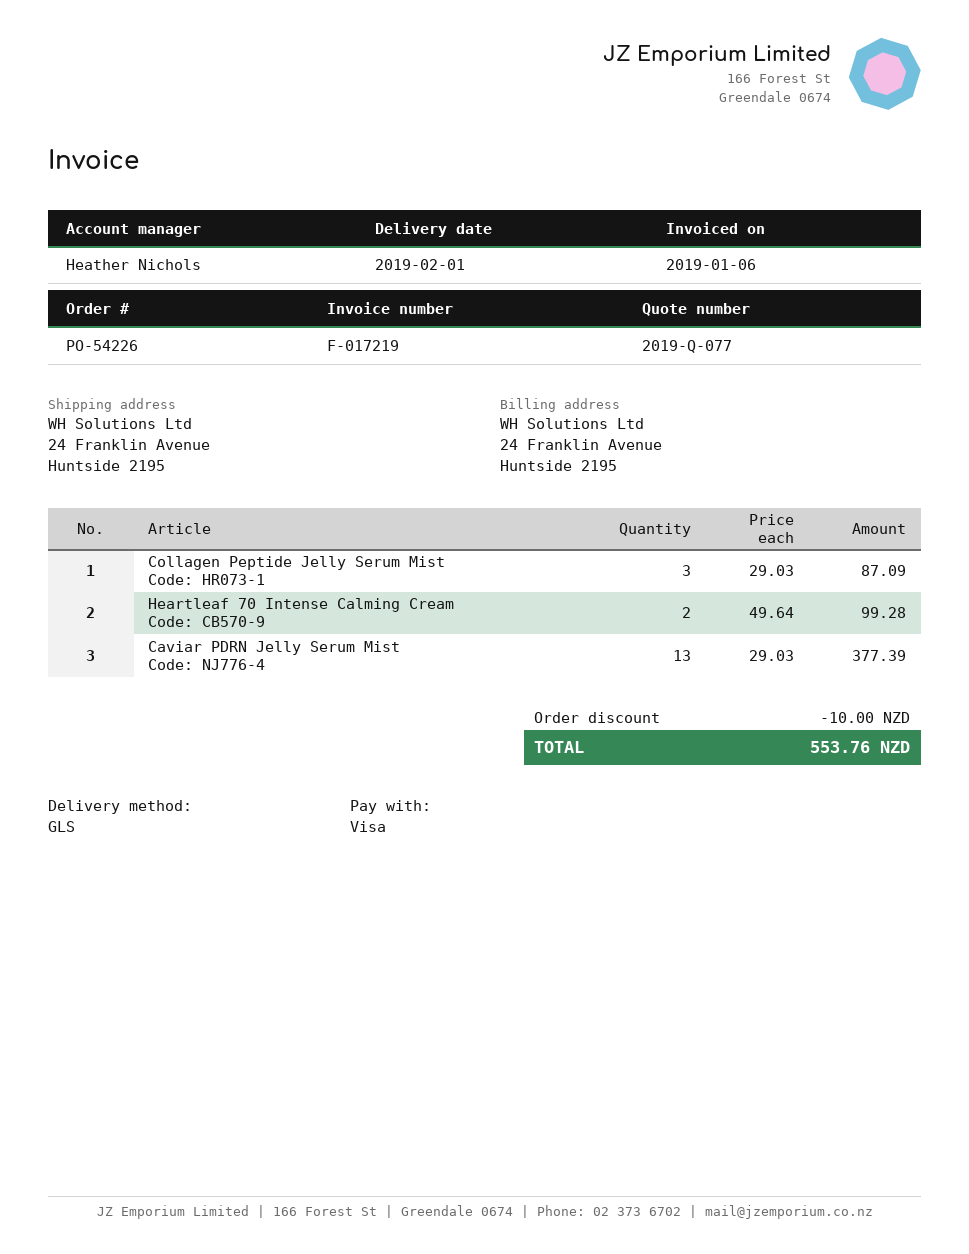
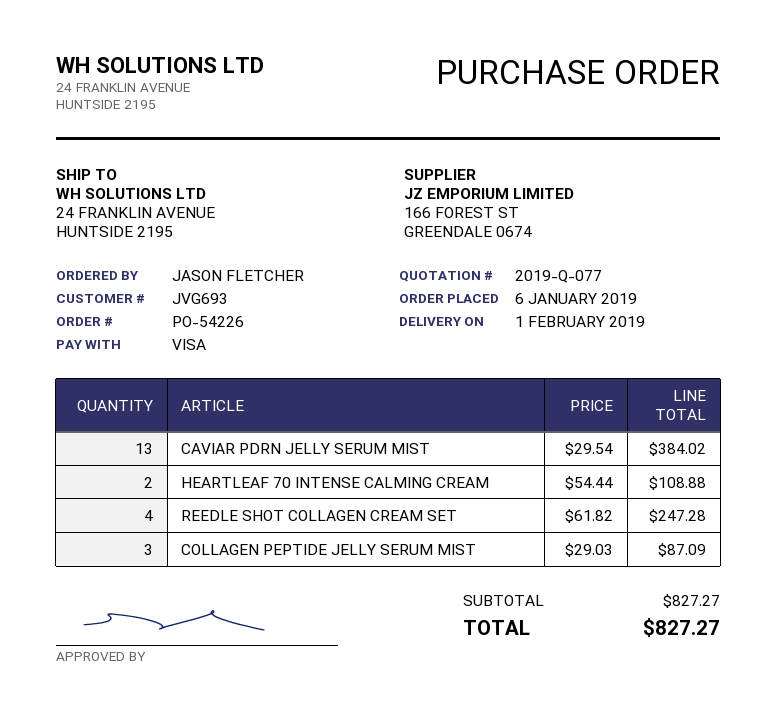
Heartleaf 70 Intense Calming Cream: 2 x 49.64 = 99.28 -> 2 x 54.44 = 108.88
Caviar PDRN Jelly Serum Mist: 13 x 29.03 = 377.39 -> 13 x 29.54 = 384.02
REEDLE SHOT COLLAGEN CREAM SET: none -> 4 x 61.82 = 247.28
discount: 10.00 -> none
total: 553.76 -> 827.27

